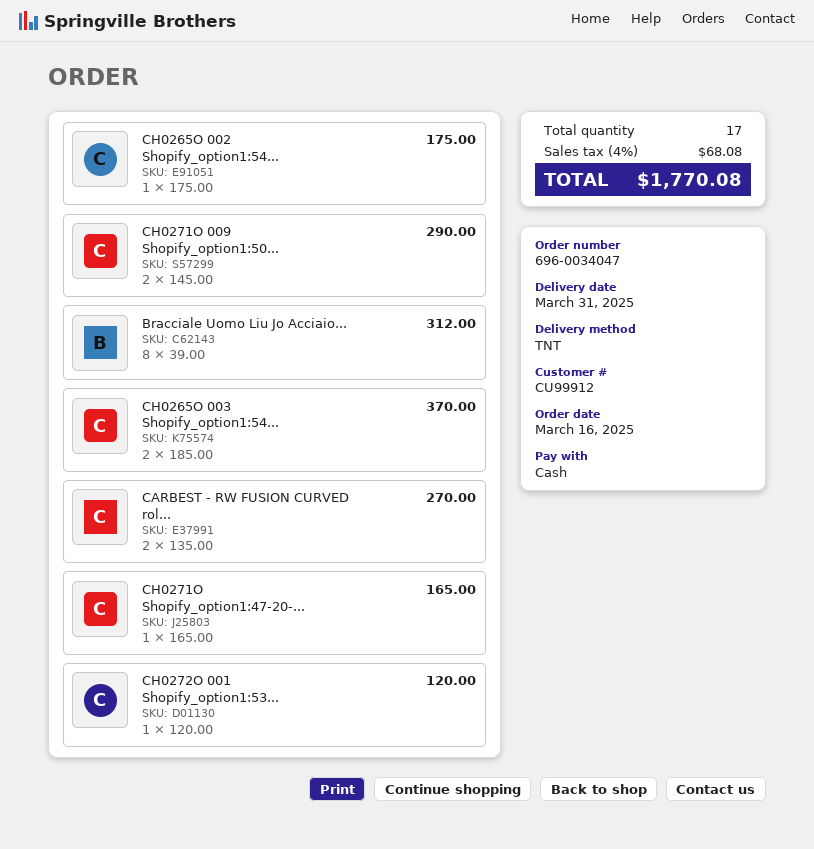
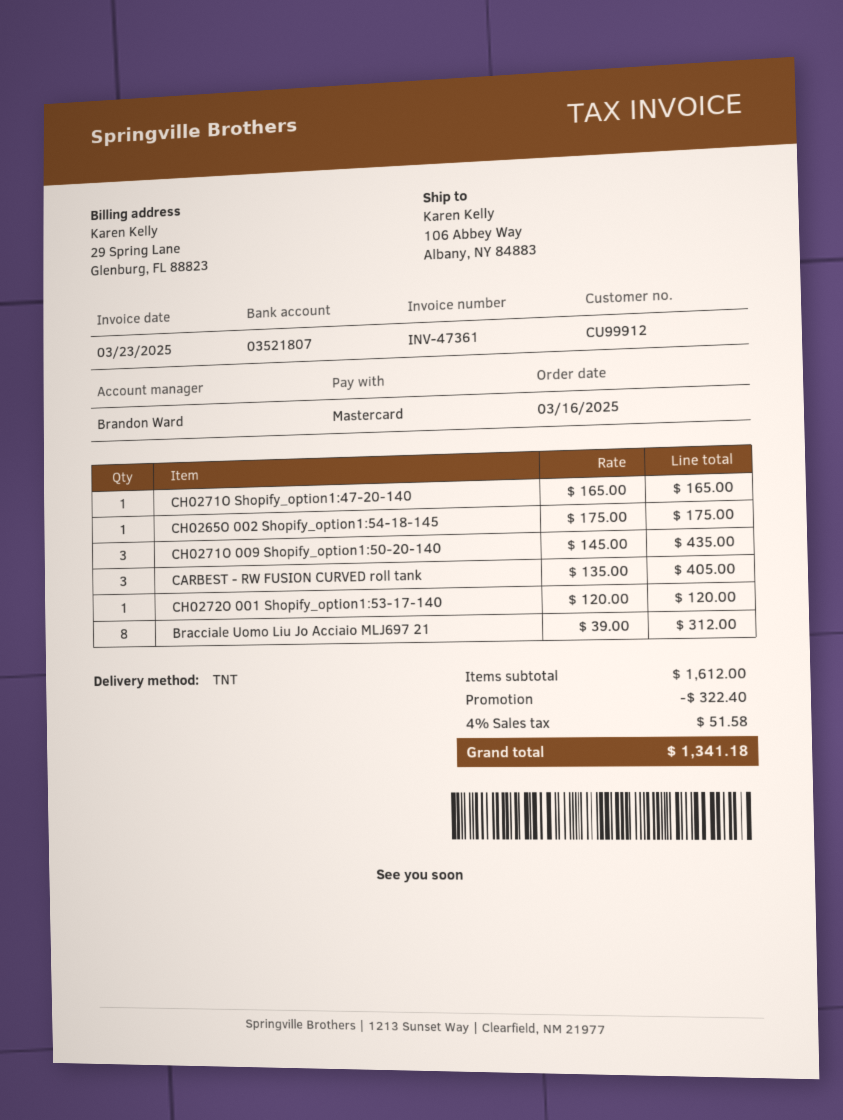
payment method: cash -> Mastercard
CH0271O 009 Shopify_option1:50...: 2 x 145.00 = 290.00 -> 3 x 145.00 = 435.00
CH0265O 003 Shopify_option1:54...: 2 x 185.00 = 370.00 -> none
CARBEST - RW FUSION CURVED rol...: 2 x 135.00 = 270.00 -> 3 x 135.00 = 405.00
discount: none -> 322.40
tax: 4% = 68.08 -> 4% = 51.58
total: 1770.08 -> 1341.18

